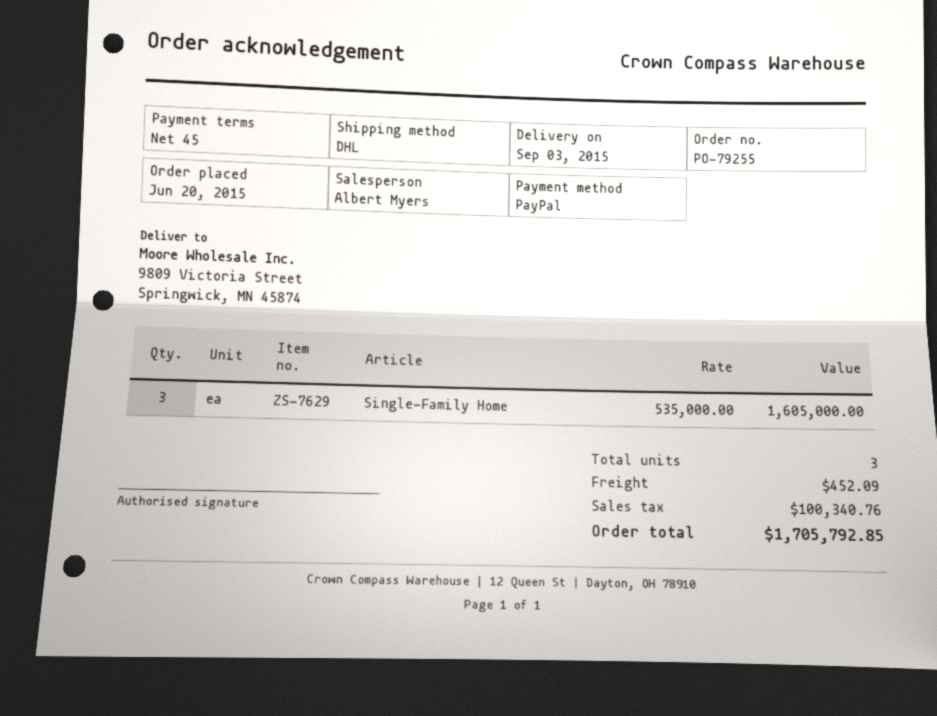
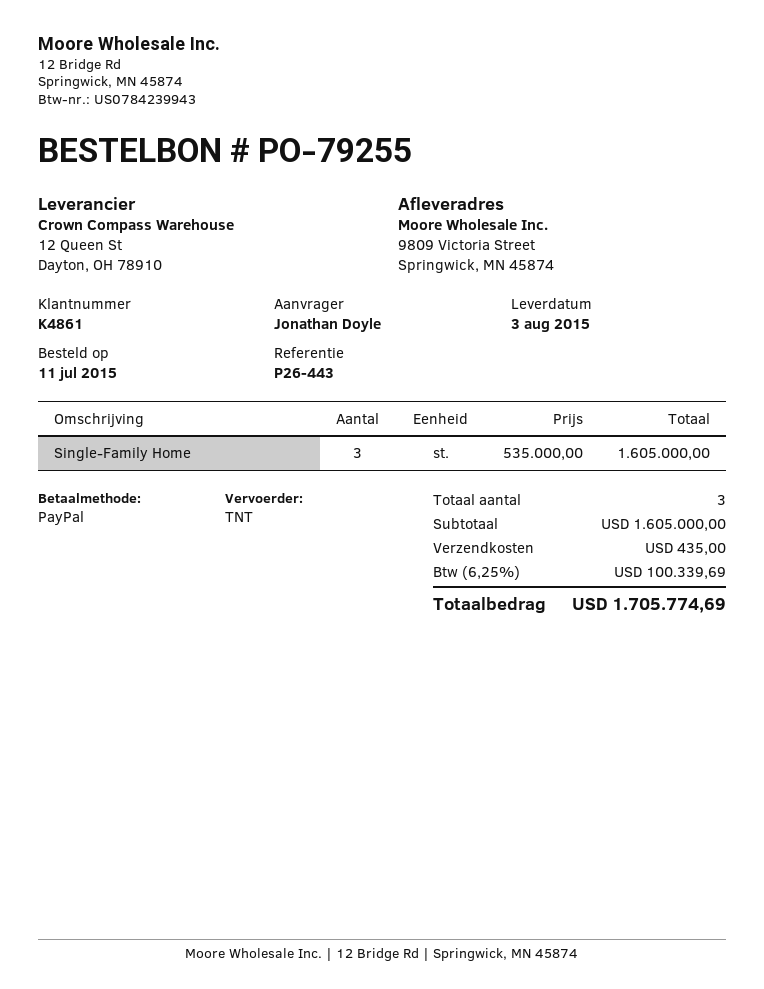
order date: 2015-06-20 -> 2015-07-11
delivery date: 2015-09-03 -> 2015-08-03
shipping method: DHL -> TNT
shipping: 452.09 -> 435.00
tax: 100340.76 -> 100339.69
total: 1705792.85 -> 1705774.69

